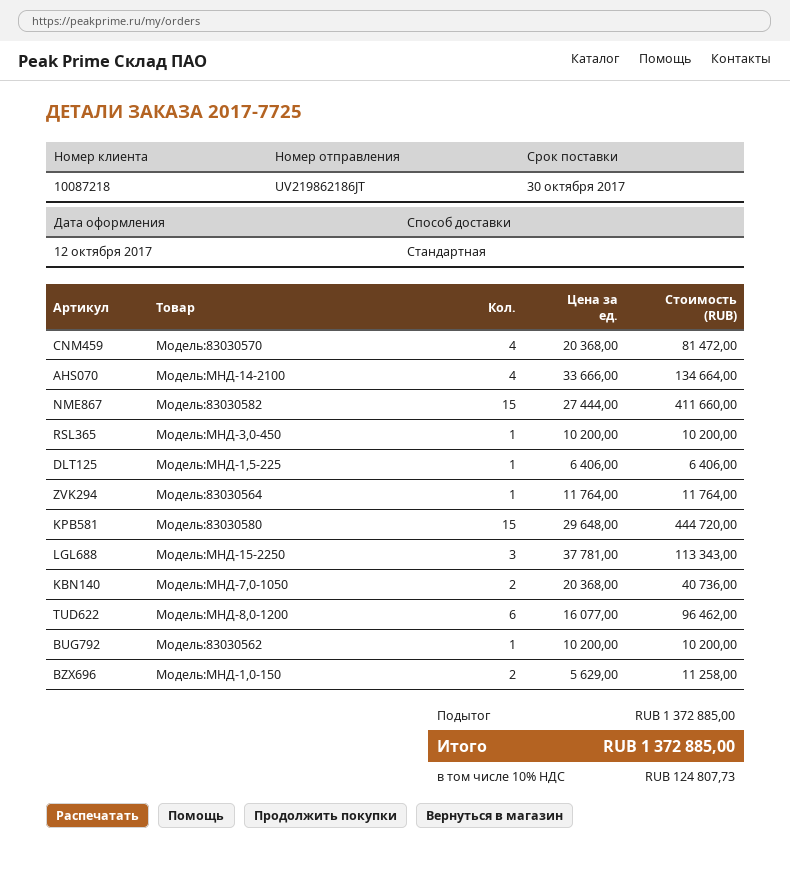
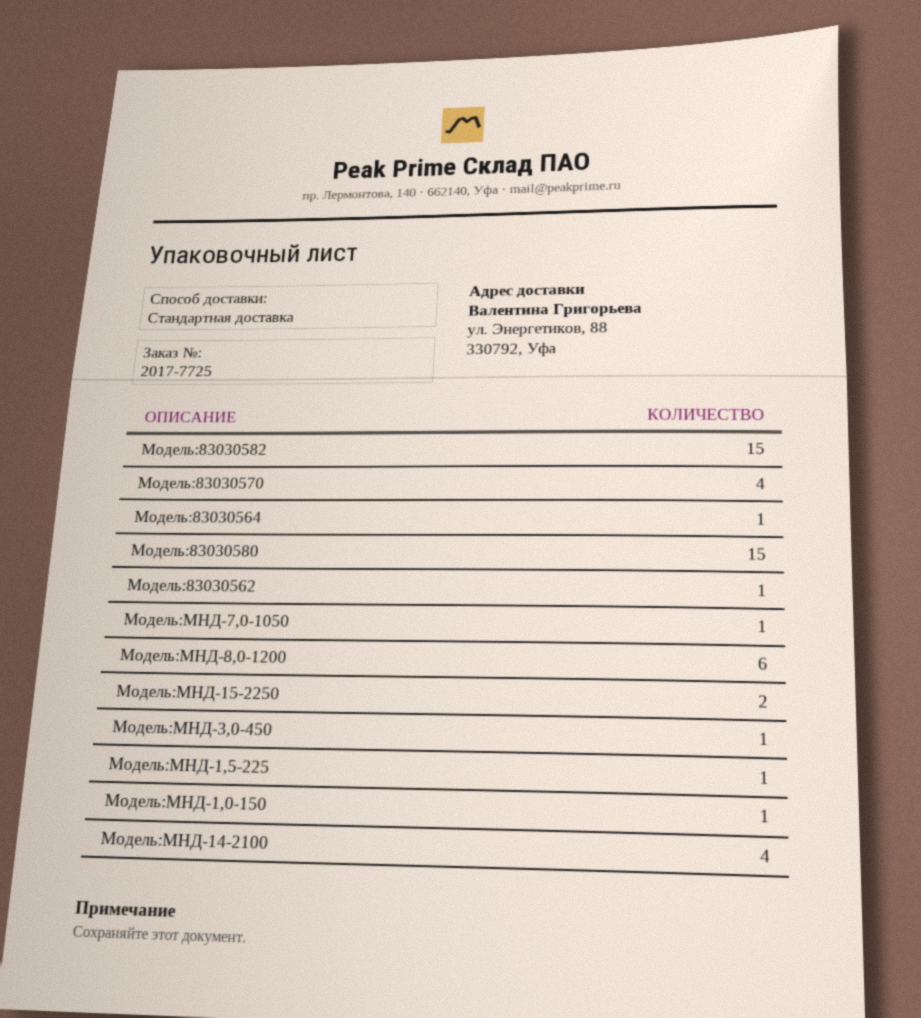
Модель:МНД-15-2250: 3 -> 2
Модель:МНД-7,0-1050: 2 -> 1
Модель:МНД-1,0-150: 2 -> 1

